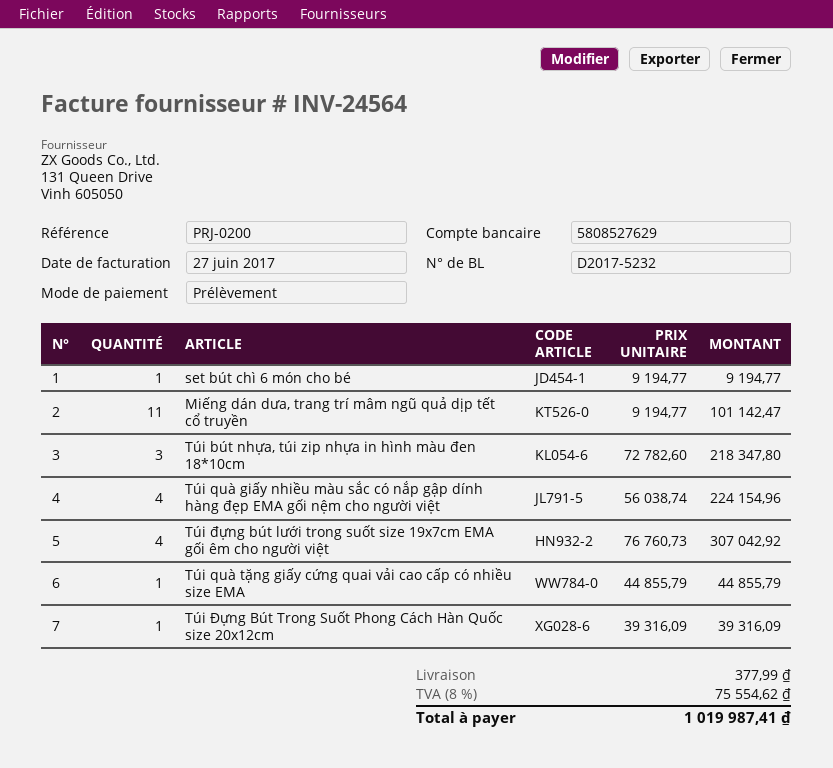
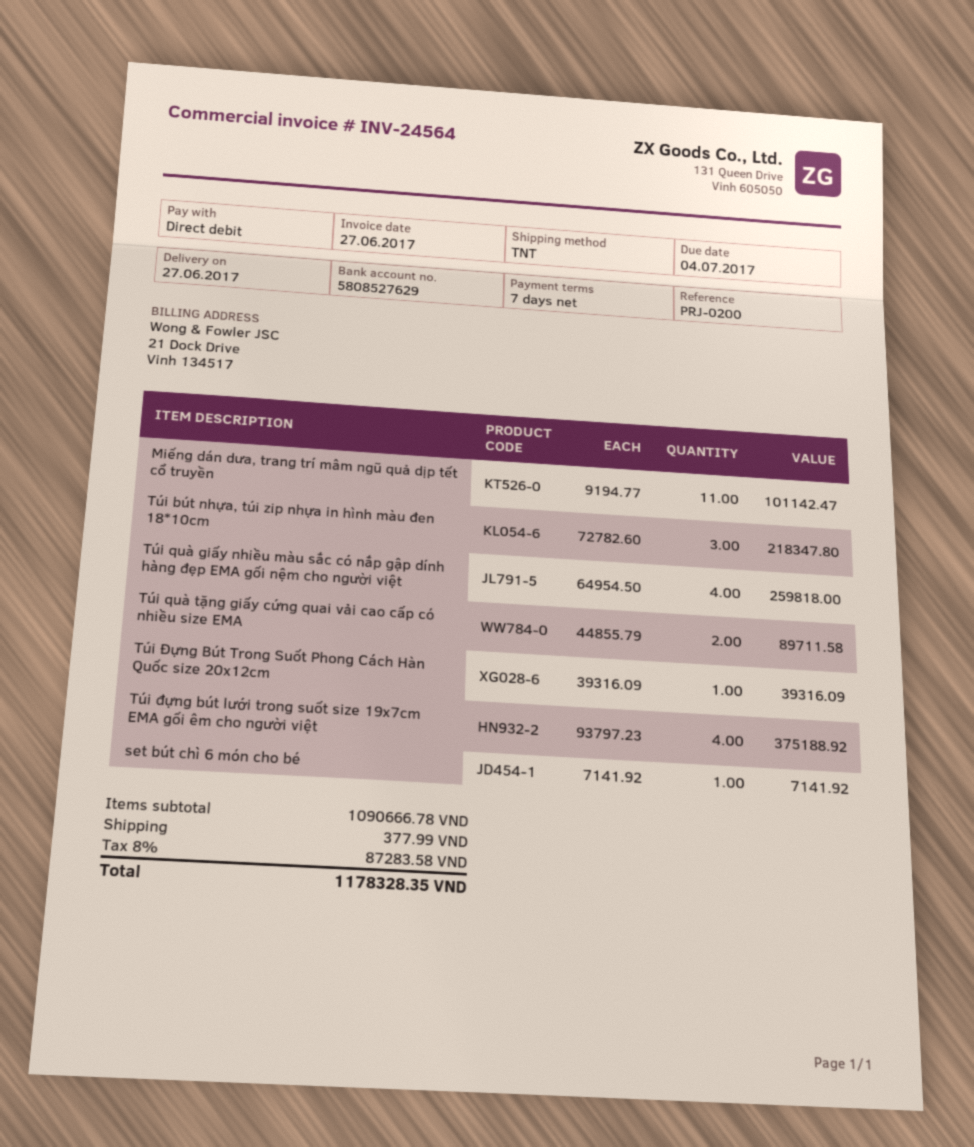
set bút chì 6 món cho bé: 1 x 9194.77 = 9194.77 -> 1 x 7141.92 = 7141.92
Túi quà giấy nhiều màu sắc có nắp gập dính hàng đẹp EMA gối nệm cho người việt: 4 x 56038.74 = 224154.96 -> 4 x 64954.50 = 259818.00
Túi đựng bút lưới trong suốt size 19x7cm EMA gối êm cho người việt: 4 x 76760.73 = 307042.92 -> 4 x 93797.23 = 375188.92
Túi quà tặng giấy cứng quai vải cao cấp có nhiều size EMA: 1 x 44855.79 = 44855.79 -> 2 x 44855.79 = 89711.58
tax: 8% = 75554.62 -> 8% = 87283.58
total: 1019987.41 -> 1178328.35

